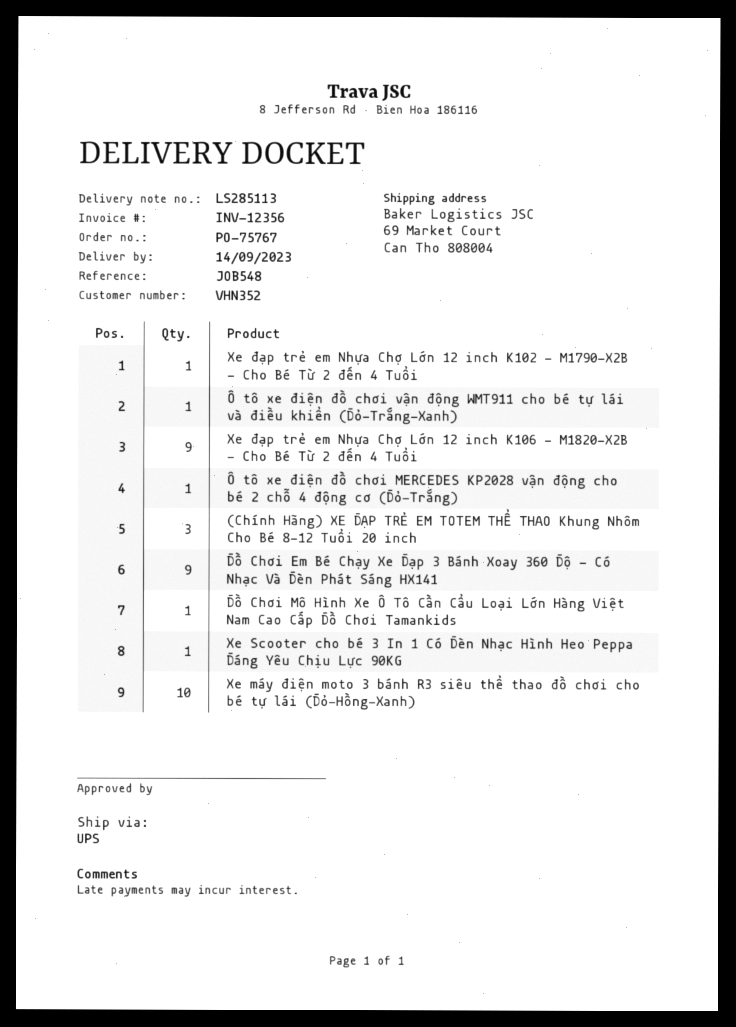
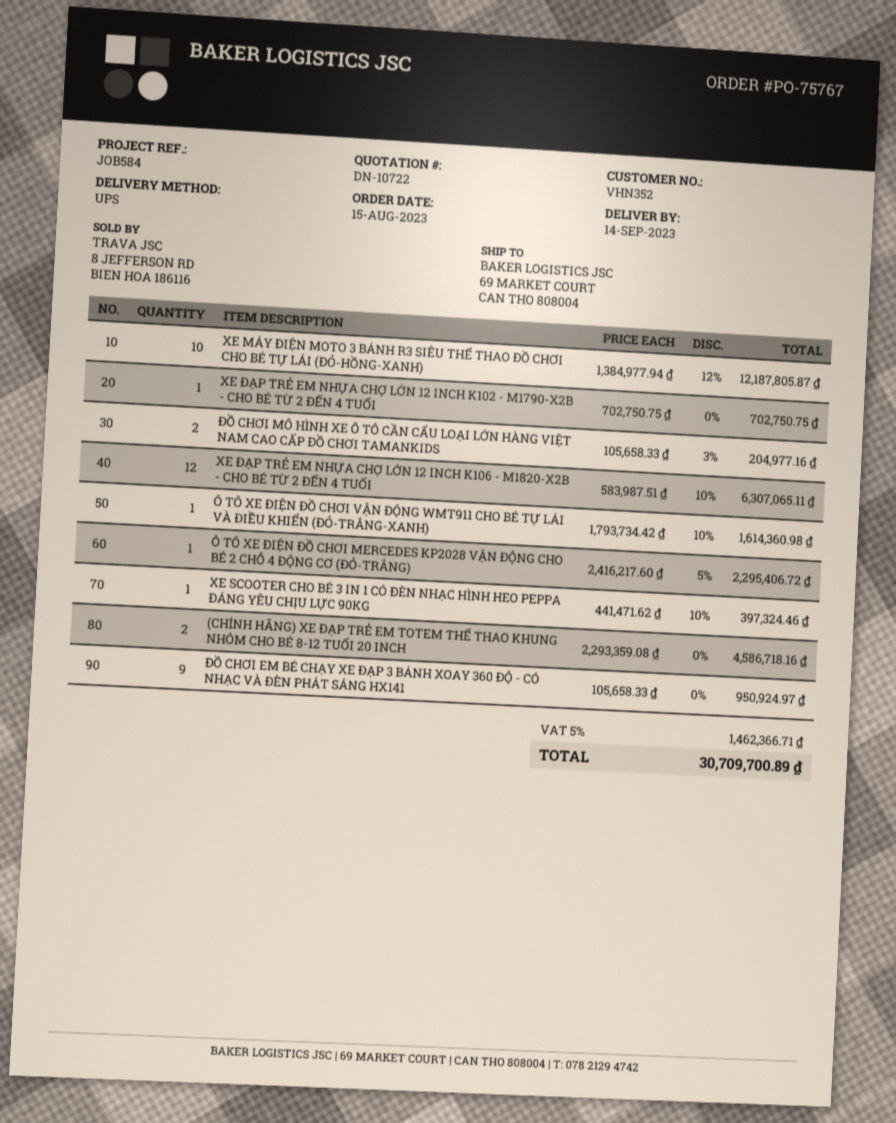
reference: JOB548 -> JOB584
Xe đạp trẻ em Nhựa Chợ Lớn 12 inch K106 - M1820-X2B - Cho Bé Từ 2 đến 4 Tuổi: 9 -> 12
(Chính Hãng) XE ĐẠP TRẺ EM TOTEM THỂ THAO Khung Nhôm Cho Bé 8-12 Tuổi 20 inch: 3 -> 2
Đồ Chơi Mô Hình Xe Ô Tô Cần Cẩu Loại Lớn Hàng Việt Nam Cao Cấp Đồ Chơi Tamankids: 1 -> 2

